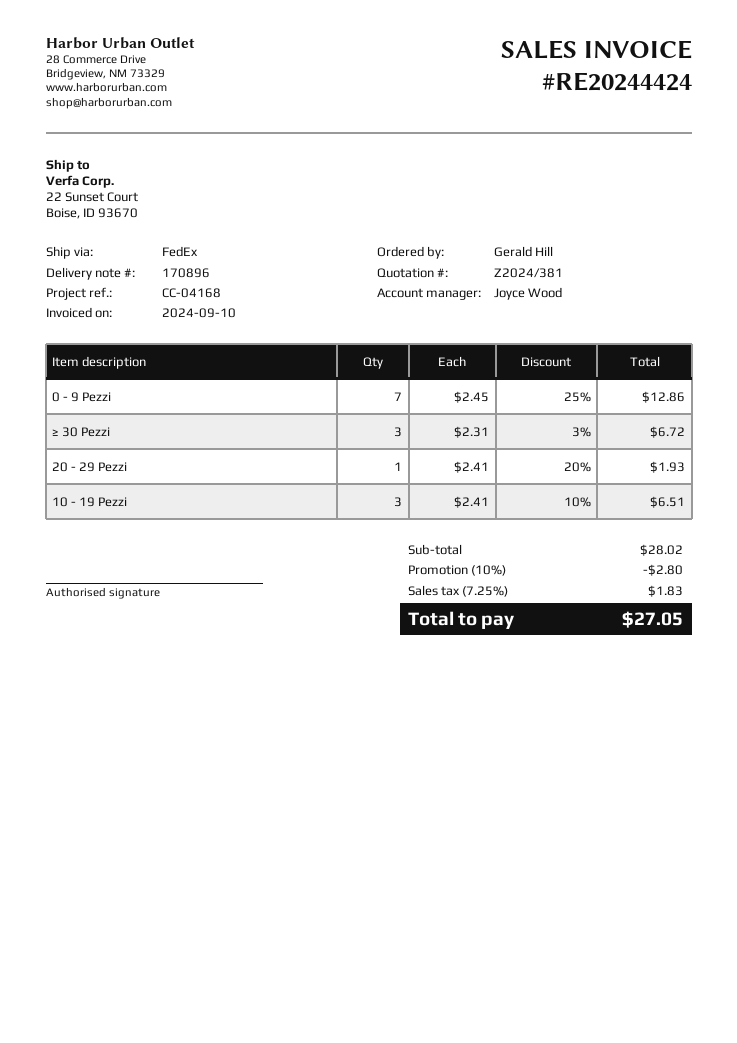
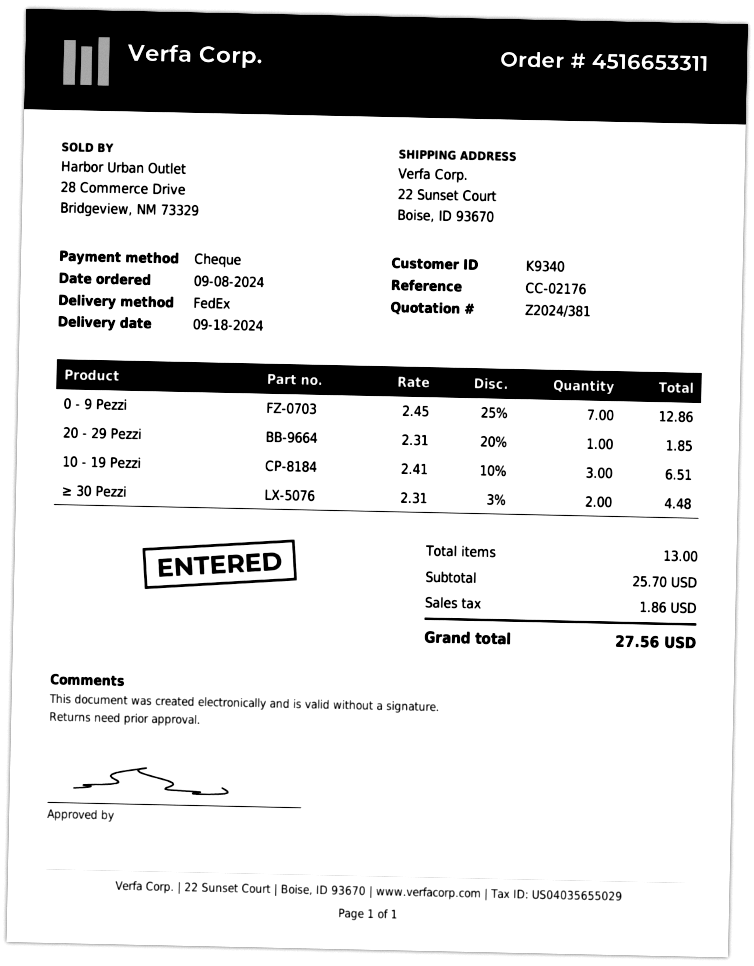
reference: CC-04168 -> CC-02176
≥ 30 Pezzi: 3 x 2.31 - 3% = 6.72 -> 2 x 2.31 - 3% = 4.48
20 - 29 Pezzi: 1 x 2.41 - 20% = 1.93 -> 1 x 2.31 - 20% = 1.85
subtotal: 28.02 -> 25.70
discount: 10% = 2.80 -> none
tax: 1.83 -> 1.86
total: 27.05 -> 27.56

